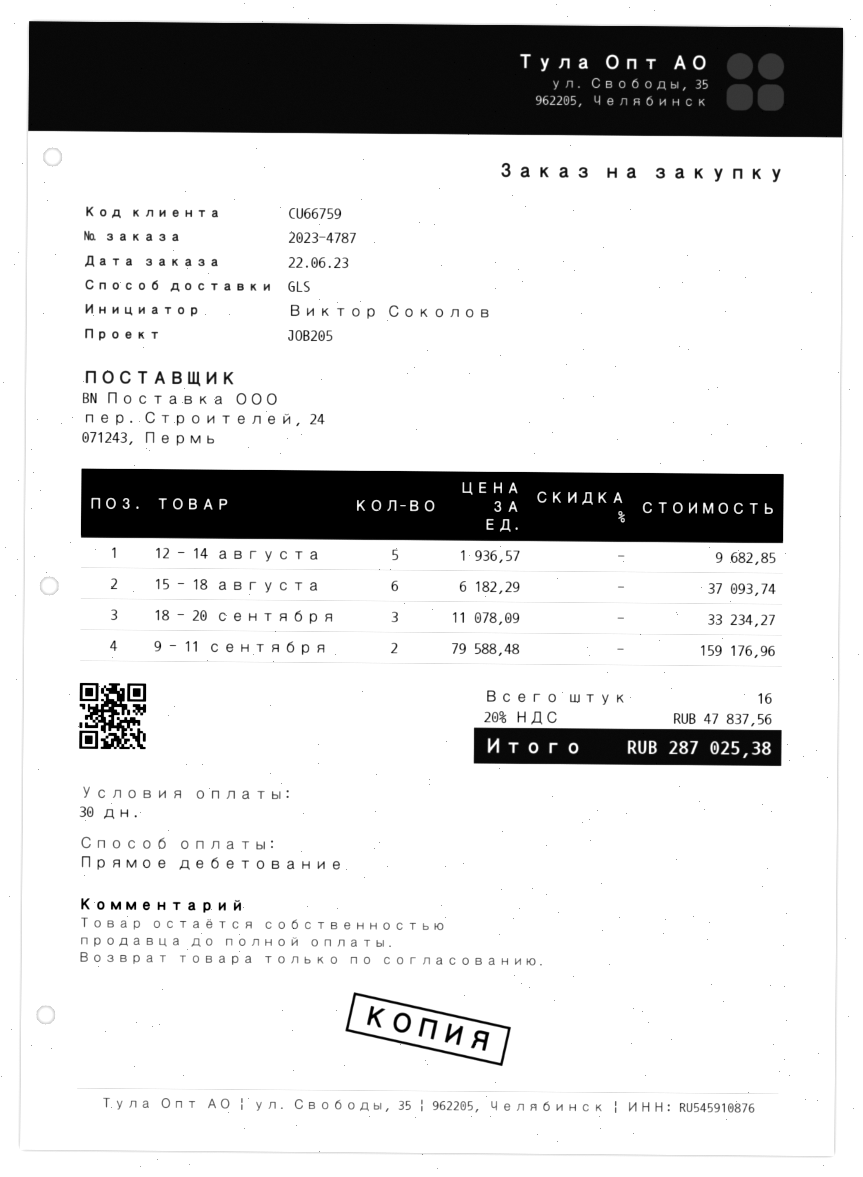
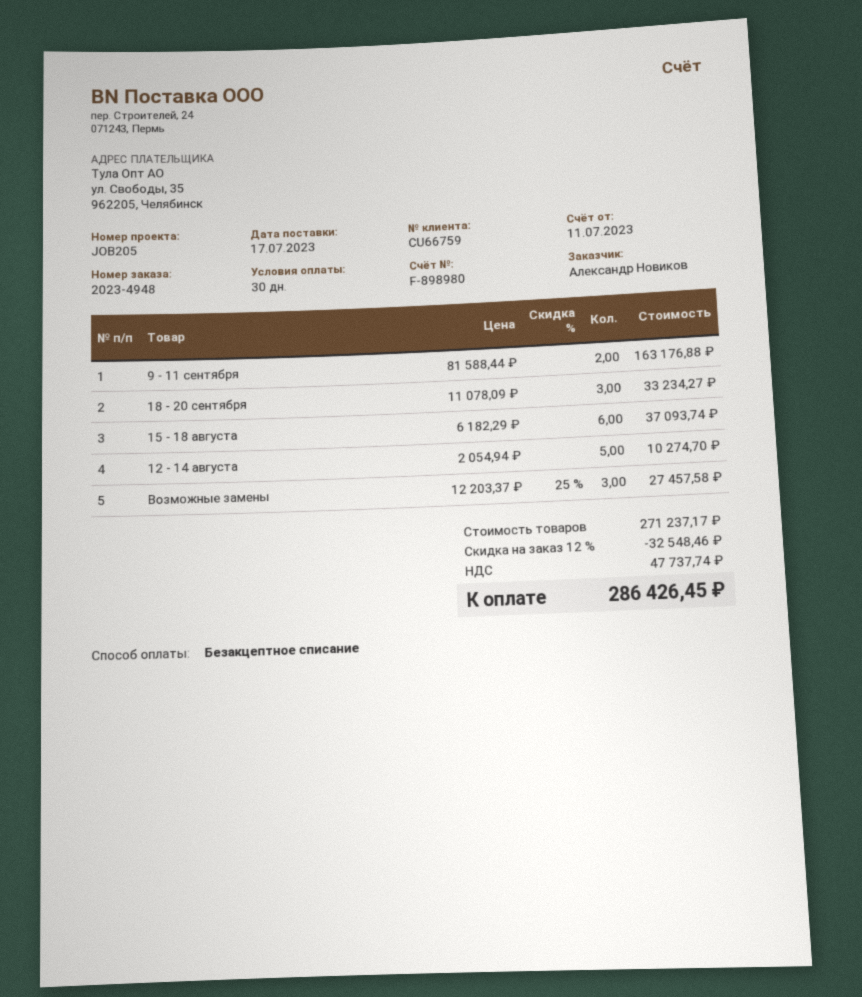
order number: 2023-4787 -> 2023-4948
ordered by: Виктор Соколов -> Александр Новиков
12 - 14 августа: 5 x 1936.57 = 9682.85 -> 5 x 2054.94 = 10274.70
9 - 11 сентября: 2 x 79588.48 = 159176.96 -> 2 x 81588.44 = 163176.88
Возможные замены: none -> 3 x 12203.37 - 25% = 27457.58
discount: none -> 12% = 32548.46
tax: 47837.56 -> 47737.74
total: 287025.38 -> 286426.45

